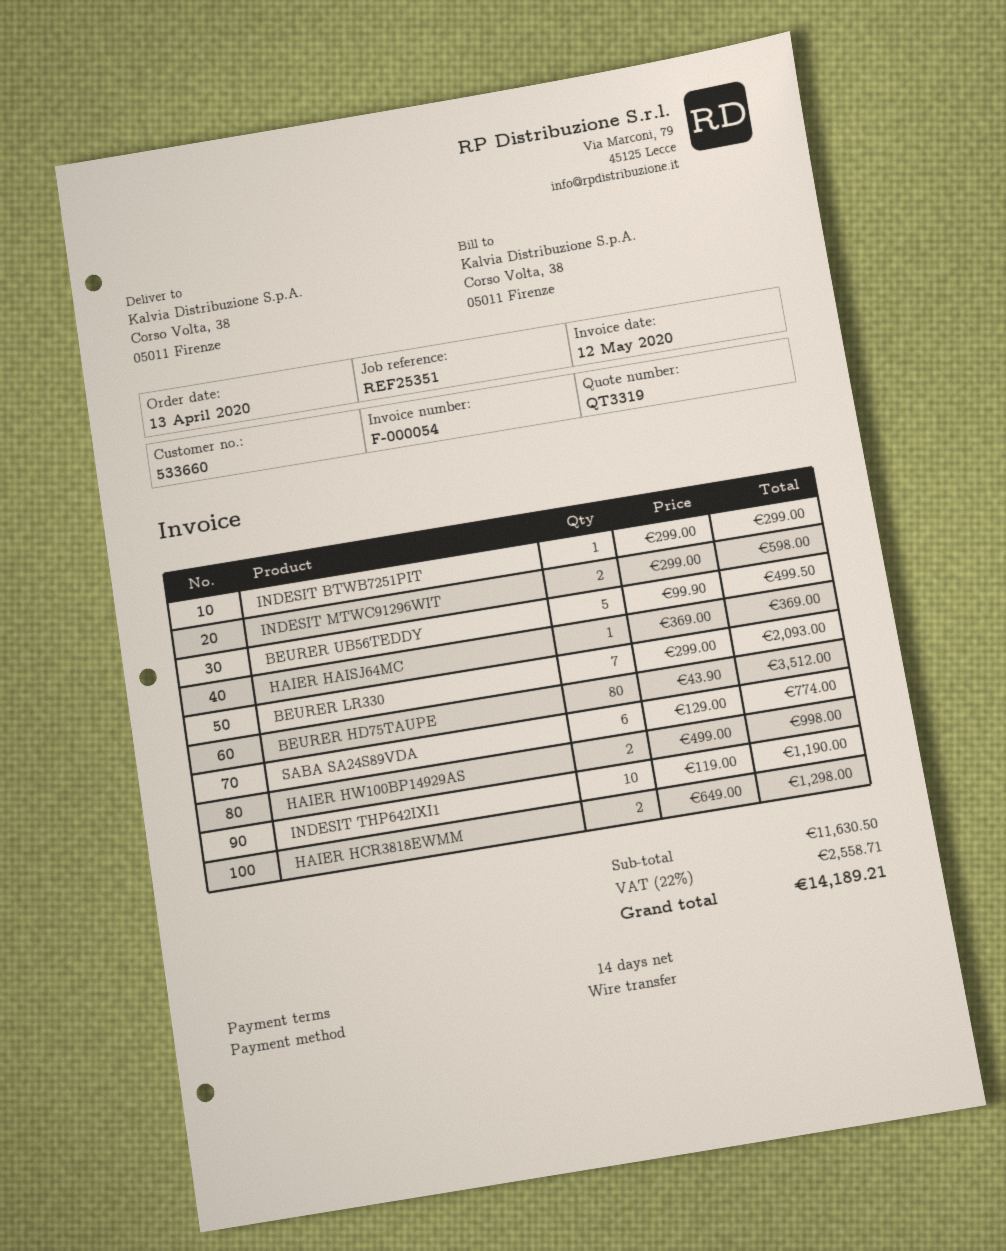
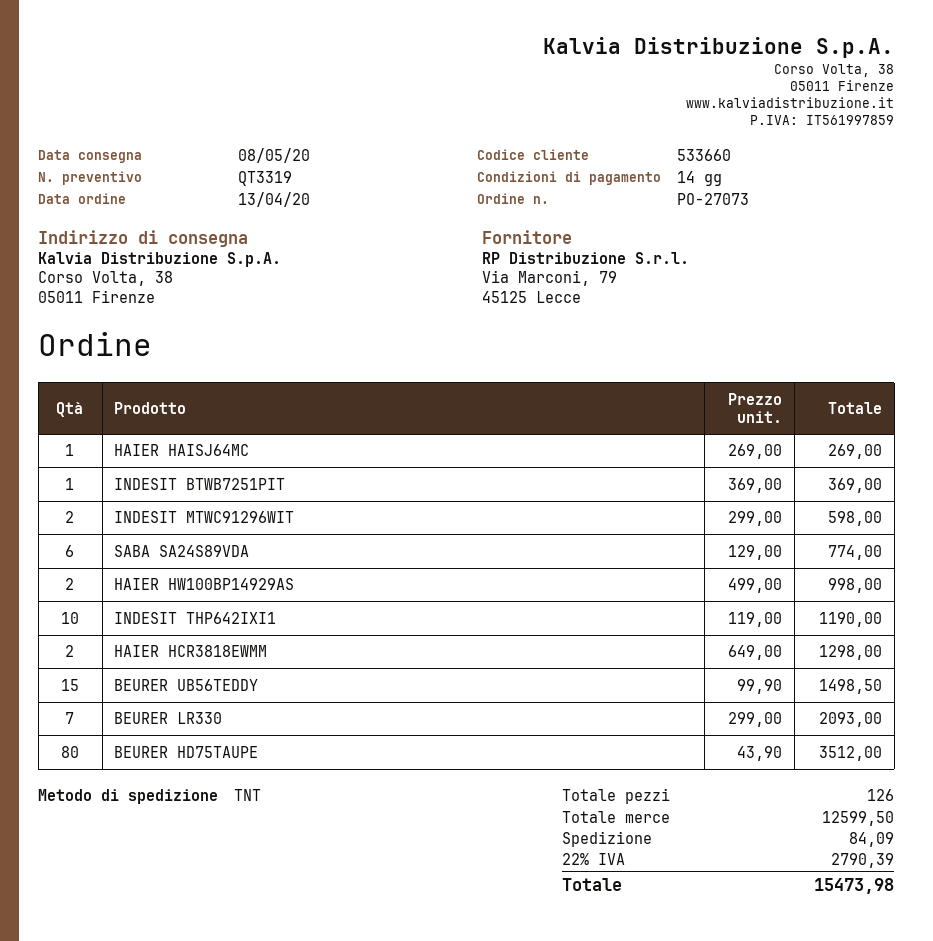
INDESIT BTWB7251PIT: 1 x 299.00 = 299.00 -> 1 x 369.00 = 369.00
BEURER UB56TEDDY: 5 x 99.90 = 499.50 -> 15 x 99.90 = 1498.50
HAIER HAISJ64MC: 1 x 369.00 = 369.00 -> 1 x 269.00 = 269.00
subtotal: 11630.50 -> 12599.50
shipping: none -> 84.09
tax: 22% = 2558.71 -> 22% = 2790.39
total: 14189.21 -> 15473.98

